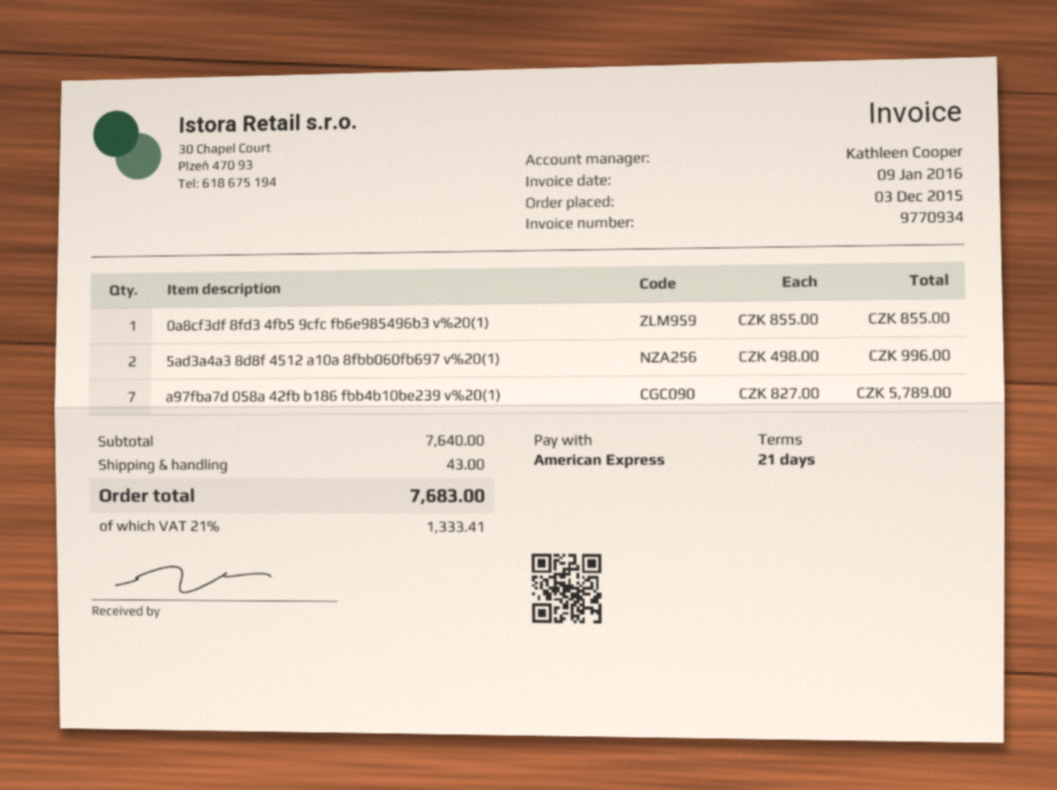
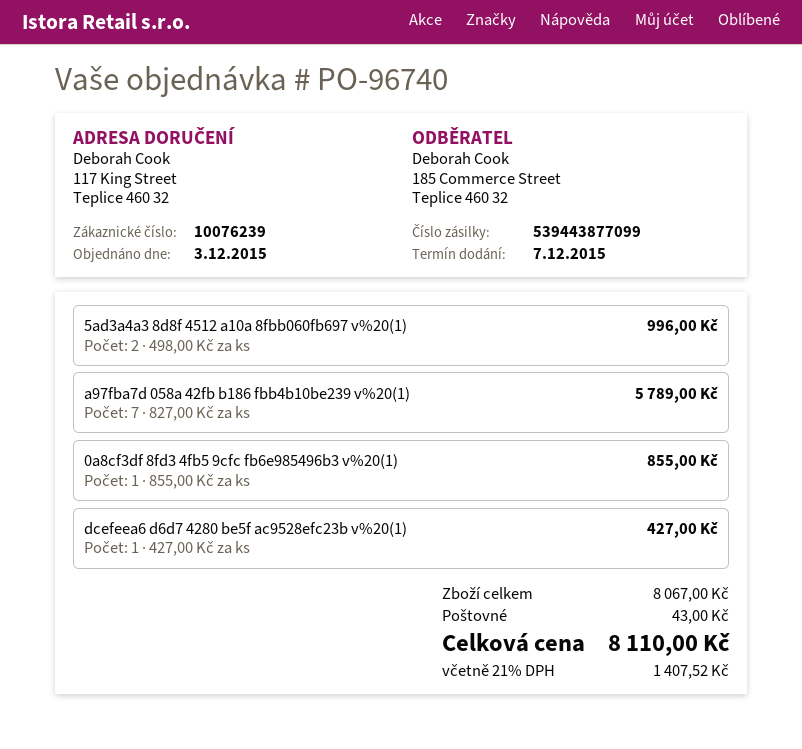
dcefeea6 d6d7 4280 be5f ac9528efc23b v%20(1): none -> 1 x 427.00 = 427.00
subtotal: 7640.00 -> 8067.00
tax: 21% = 1333.41 -> 21% = 1407.52
total: 7683.00 -> 8110.00

